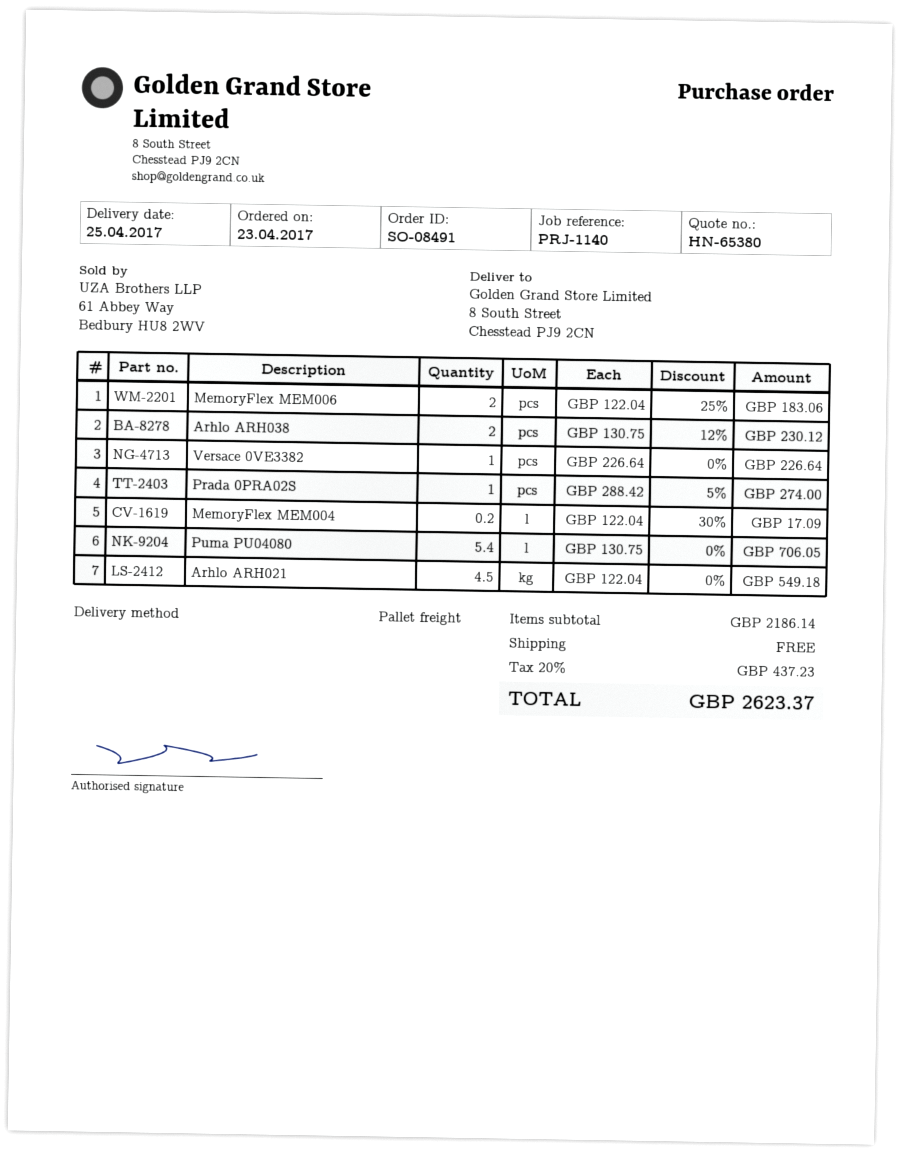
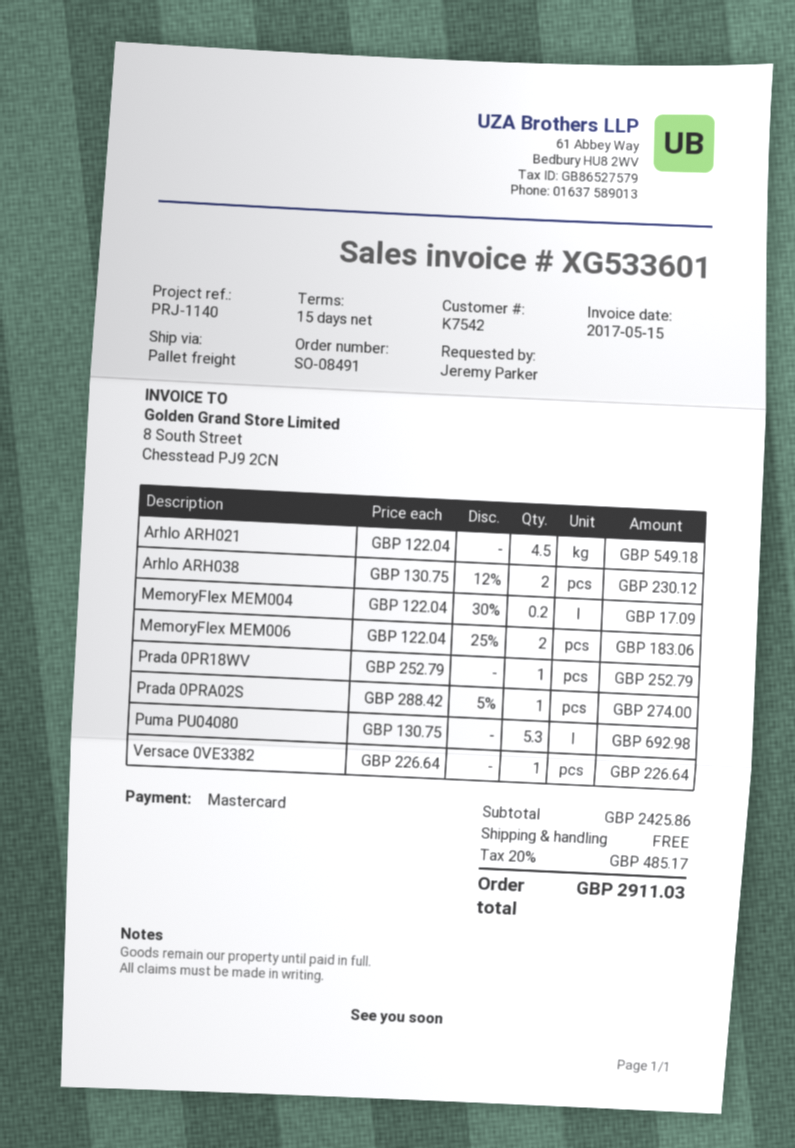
Puma PU04080: 5.4 x 130.75 = 706.05 -> 5.3 x 130.75 = 692.98
Prada 0PR18WV: none -> 1 x 252.79 = 252.79
subtotal: 2186.14 -> 2425.86
tax: 20% = 437.23 -> 20% = 485.17
total: 2623.37 -> 2911.03

